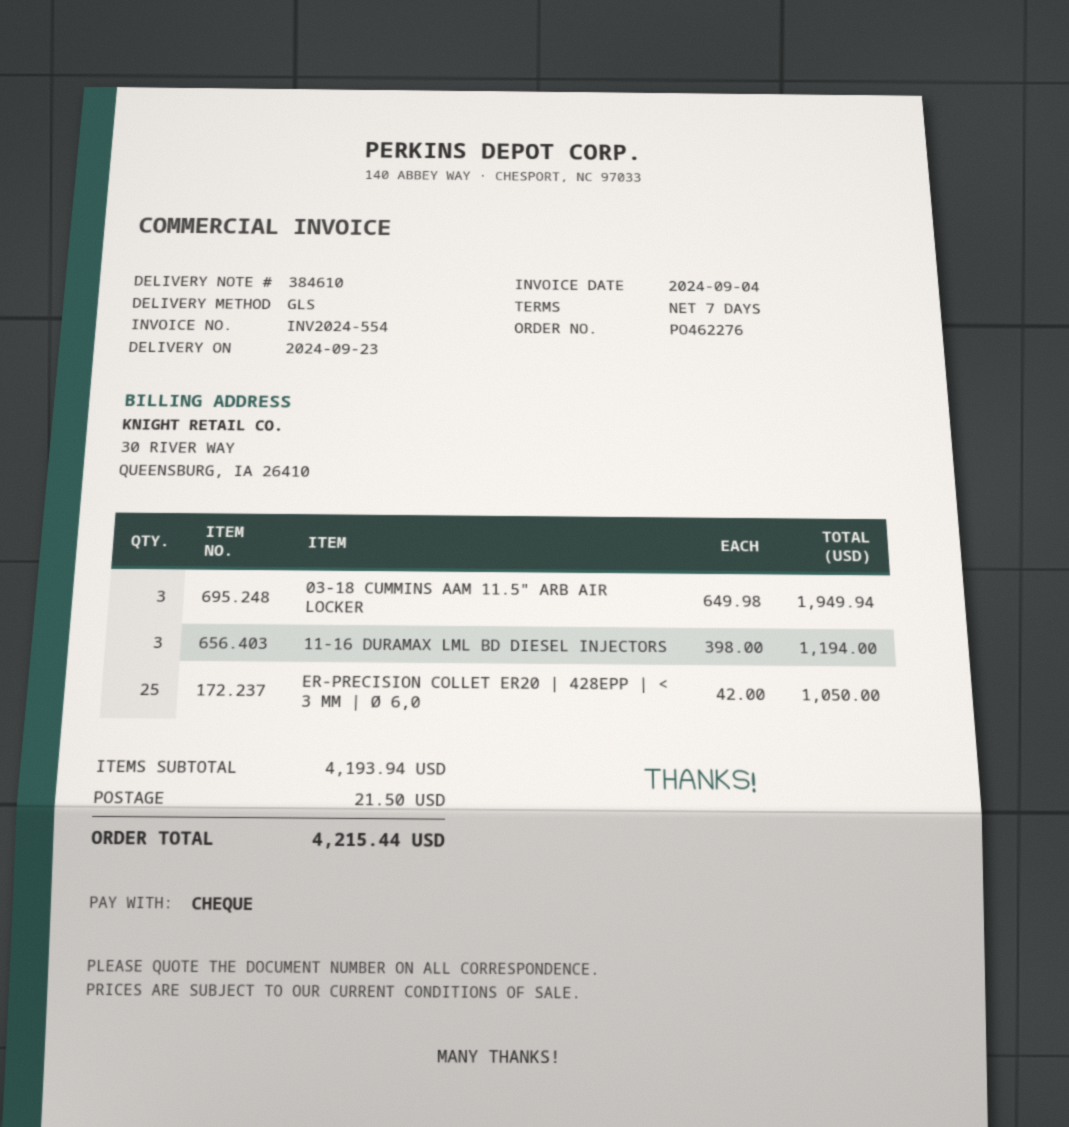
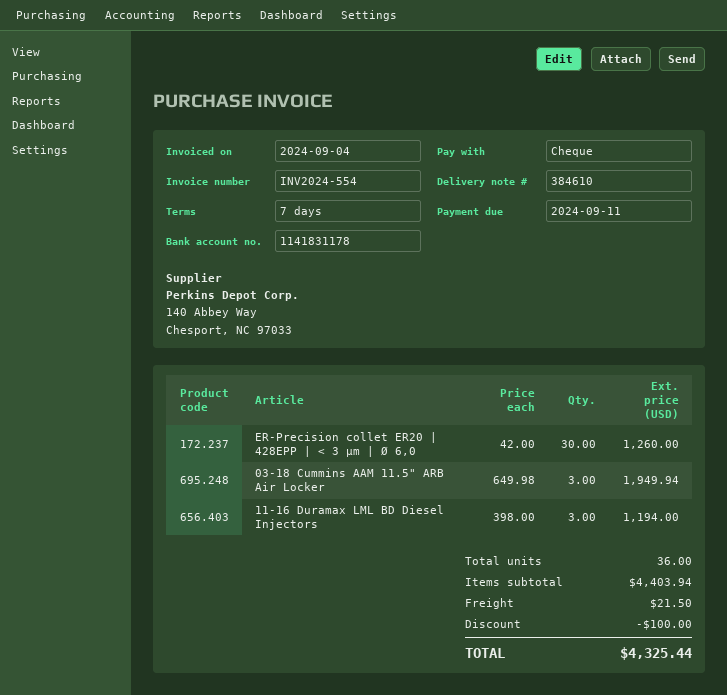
ER-PRECISION COLLET ER20 | 428EPP | < 3 ΜM | Ø 6,0: 25 x 42.00 = 1050.00 -> 30 x 42.00 = 1260.00
subtotal: 4193.94 -> 4403.94
discount: none -> 100.00
total: 4215.44 -> 4325.44

